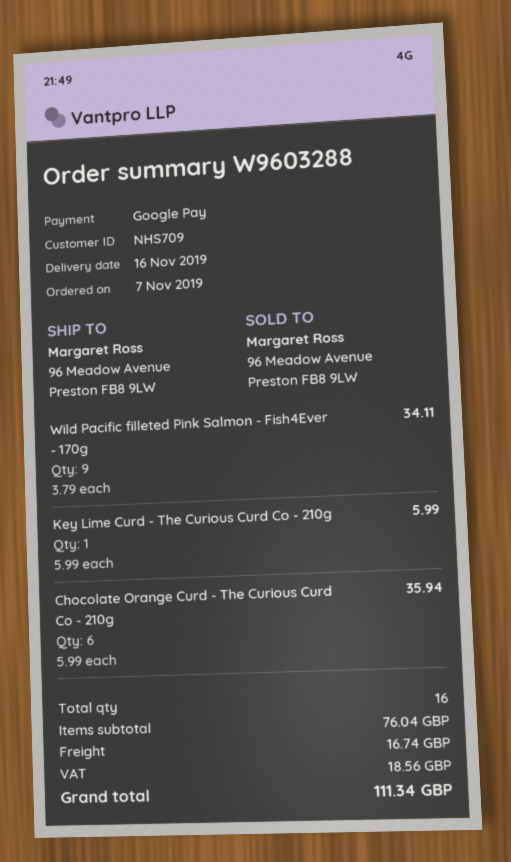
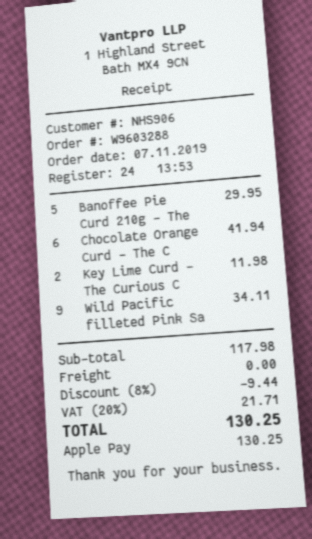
customer number: NHS709 -> NHS906
payment method: Google Pay -> Apple Pay
Key Lime Curd - The Curious Curd Co - 210g: 1 for 5.99 -> 2 for 11.98
Chocolate Orange Curd - The Curious Curd Co - 210g: 6 for 35.94 -> 6 for 41.94
Banoffee Pie Curd 210g - The: none -> 5 for 29.95
subtotal: 76.04 -> 117.98
discount: none -> 8% = 9.44
shipping: 16.74 -> 0.00
tax: 18.56 -> 21.71
total: 111.34 -> 130.25

